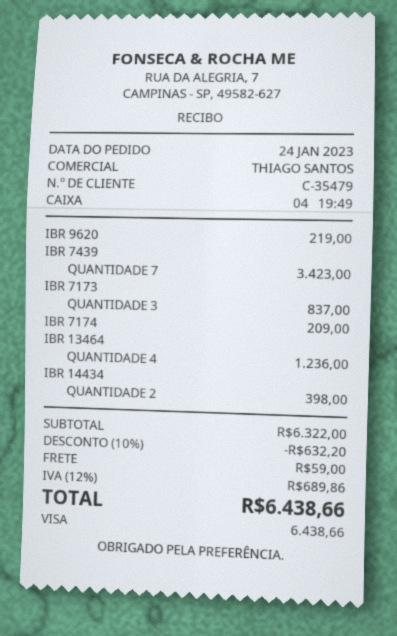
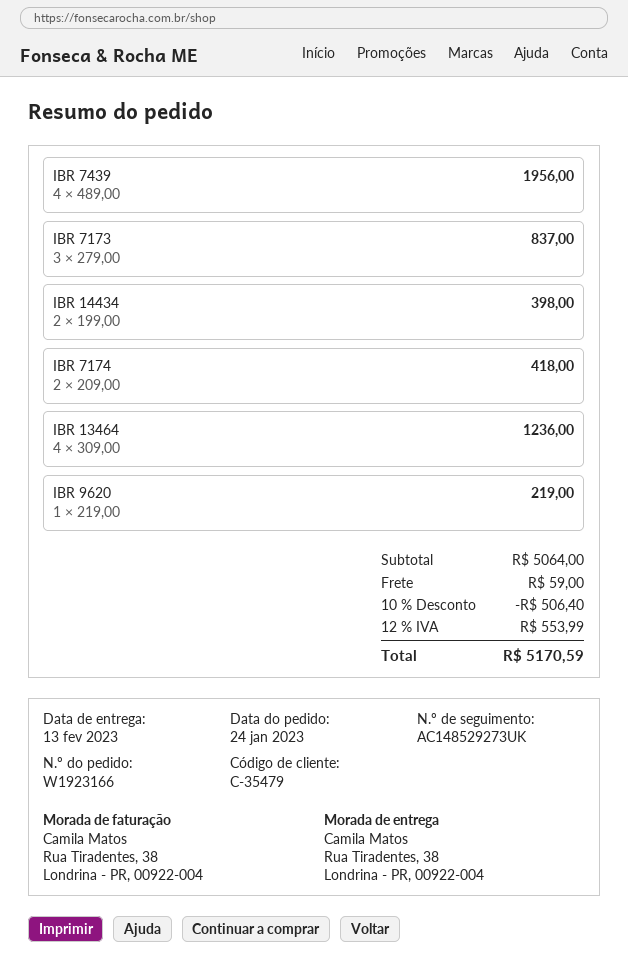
IBR 7439: 7 for 3423.00 -> 4 for 1956.00
IBR 7174: 1 for 209.00 -> 2 for 418.00
subtotal: 6322.00 -> 5064.00
discount: 10% = 632.20 -> 10% = 506.40
tax: 12% = 689.86 -> 12% = 553.99
total: 6438.66 -> 5170.59

